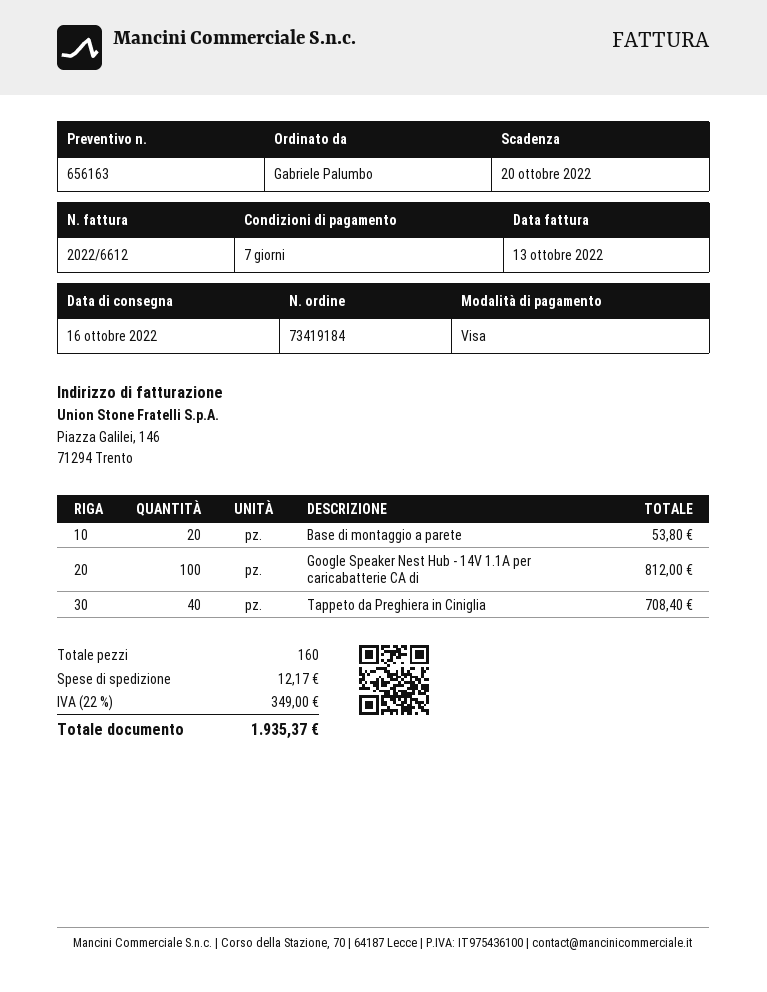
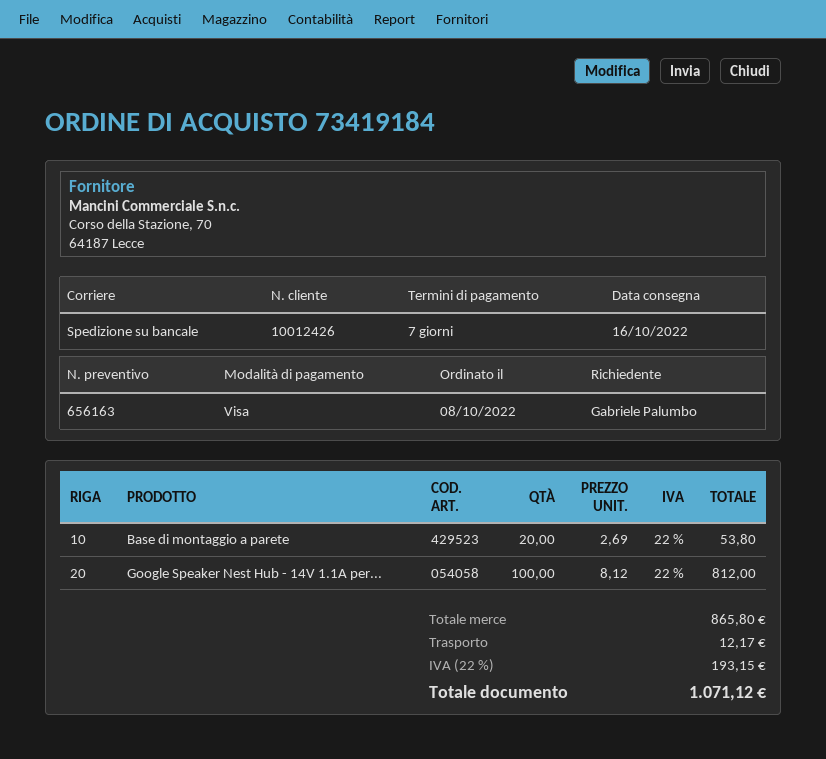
Tappeto da Preghiera in Ciniglia: 40 for 708.40 -> none
tax: 22% = 349.00 -> 22% = 193.15
total: 1935.37 -> 1071.12

